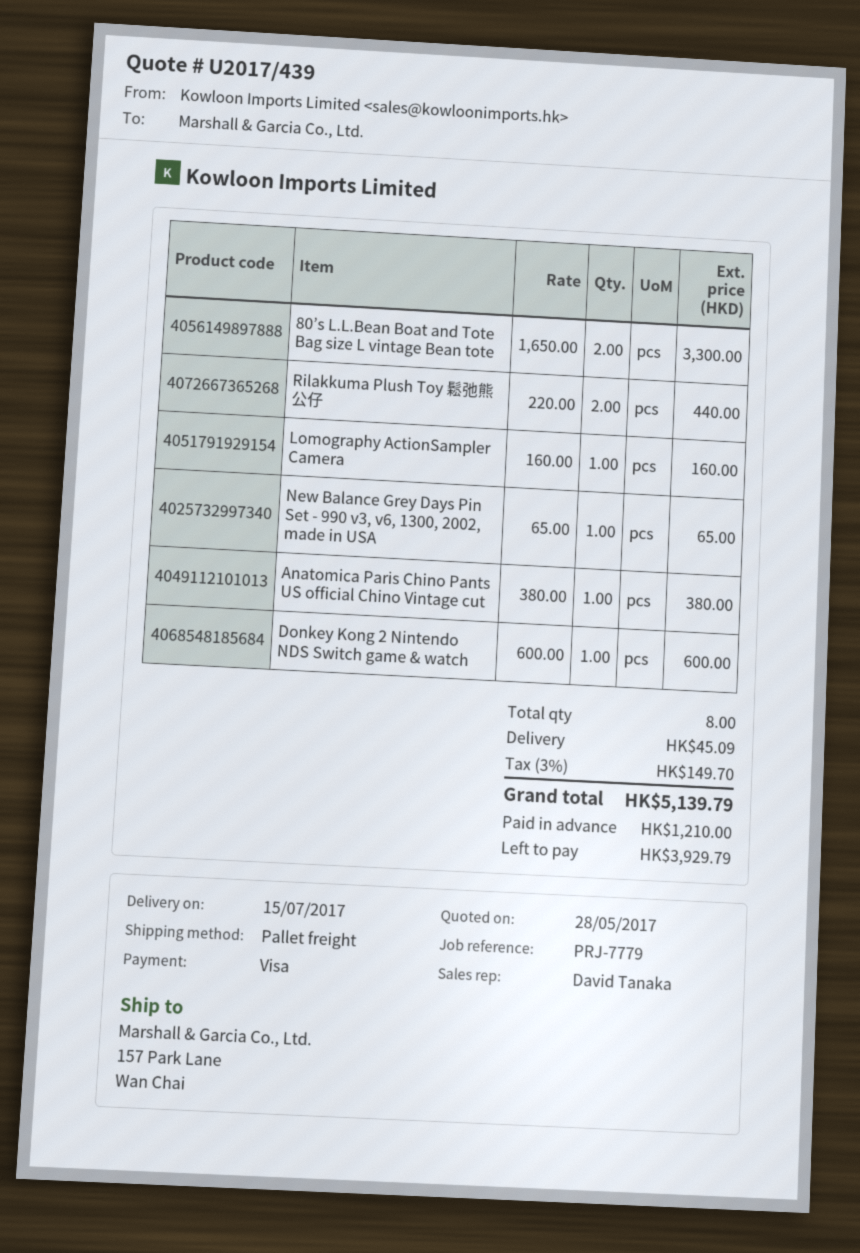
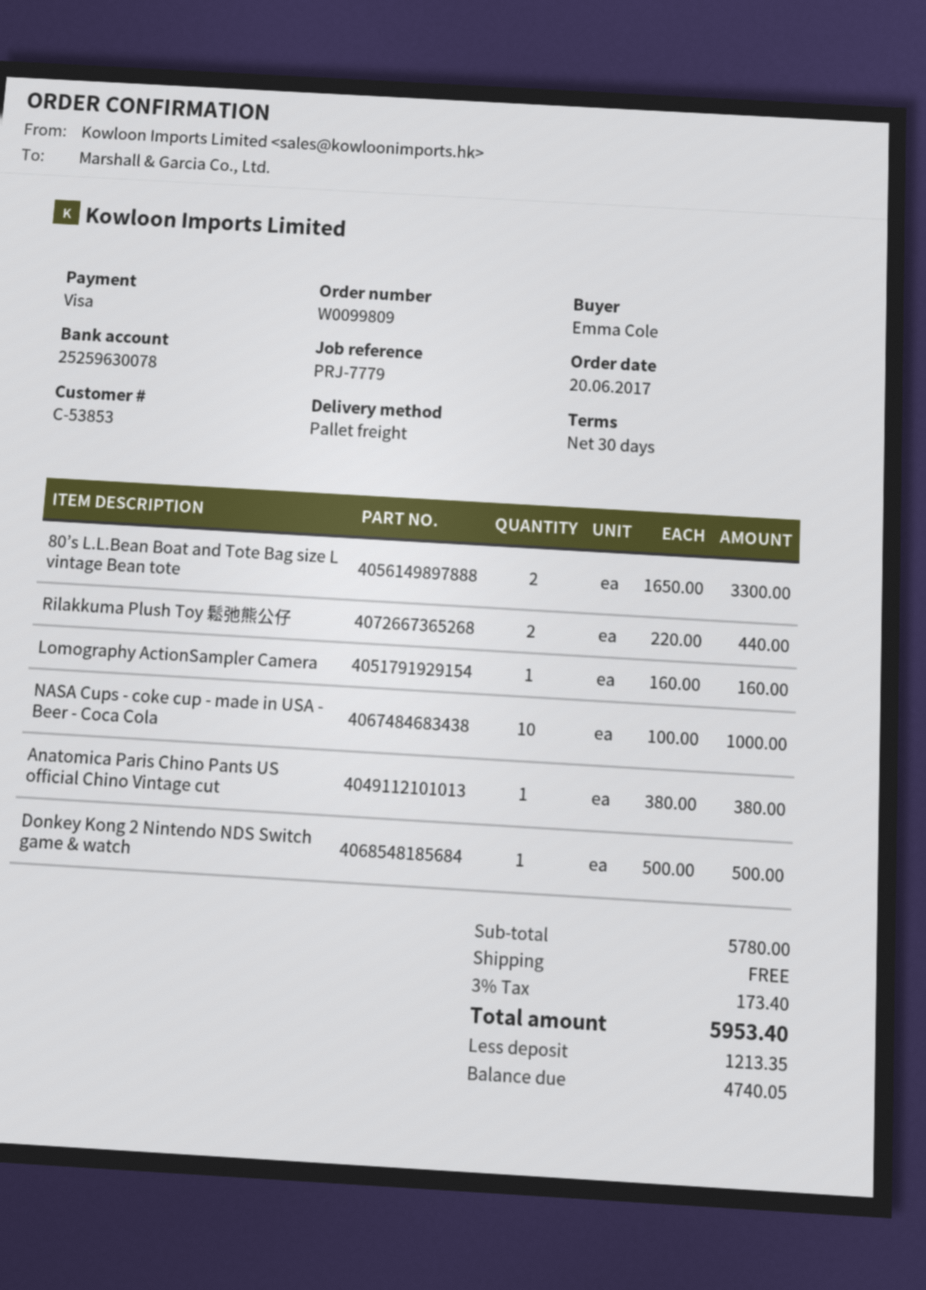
New Balance Grey Days Pin Set - 990 v3, v6, 1300, 2002, made in USA: 1 x 65.00 = 65.00 -> none
Donkey Kong 2 Nintendo NDS Switch game & watch: 1 x 600.00 = 600.00 -> 1 x 500.00 = 500.00
NASA Cups - coke cup - made in USA - Beer - Coca Cola: none -> 10 x 100.00 = 1000.00
shipping: 45.09 -> 0.00
tax: 3% = 149.70 -> 3% = 173.40
total: 5139.79 -> 5953.40
deposit: 1210.00 -> 1213.35
balance: 3929.79 -> 4740.05

